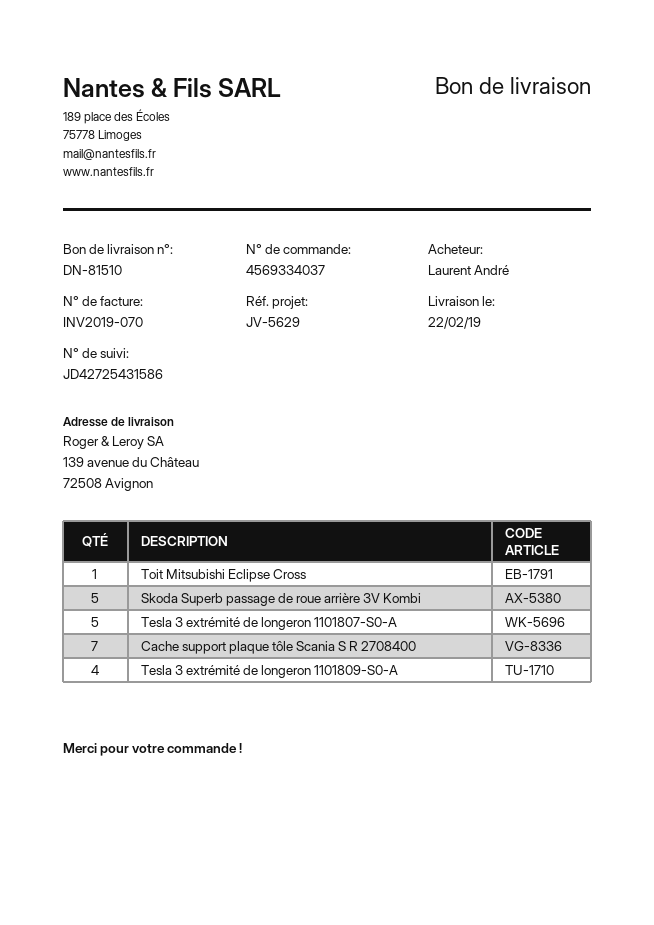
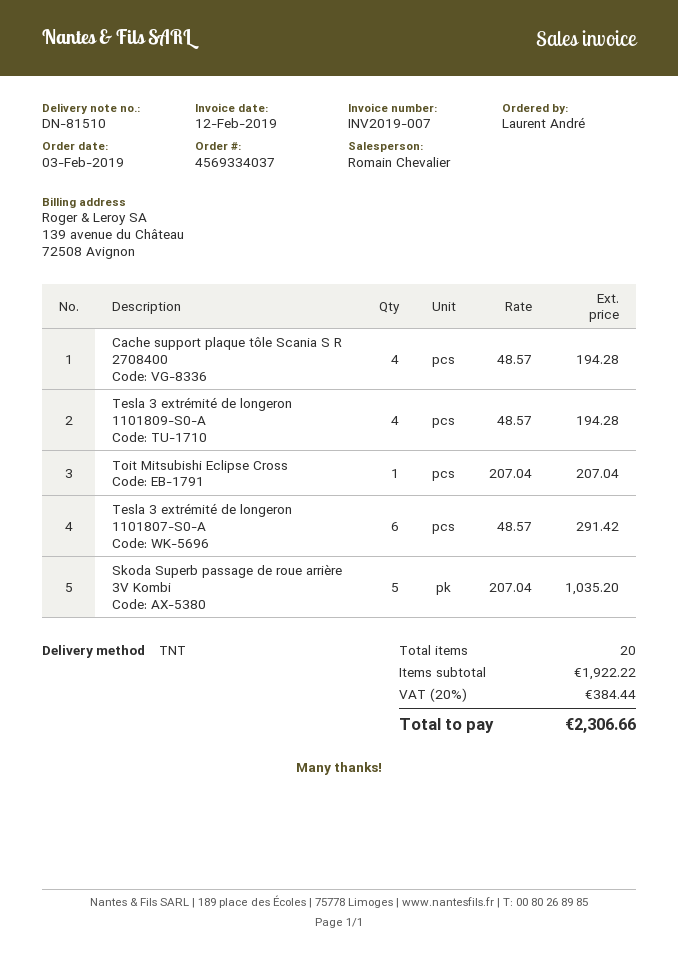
invoice number: INV2019-070 -> INV2019-007
Tesla 3 extrémité de longeron 1101807-S0-A: 5 -> 6
Cache support plaque tôle Scania S R 2708400: 7 -> 4

